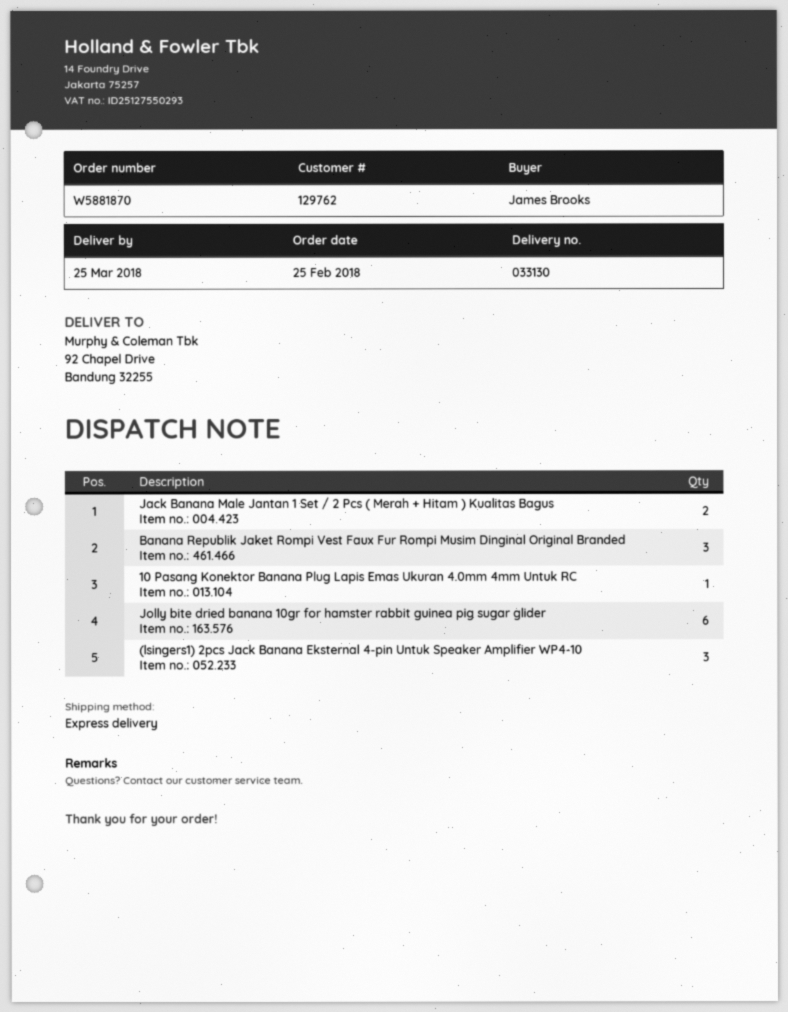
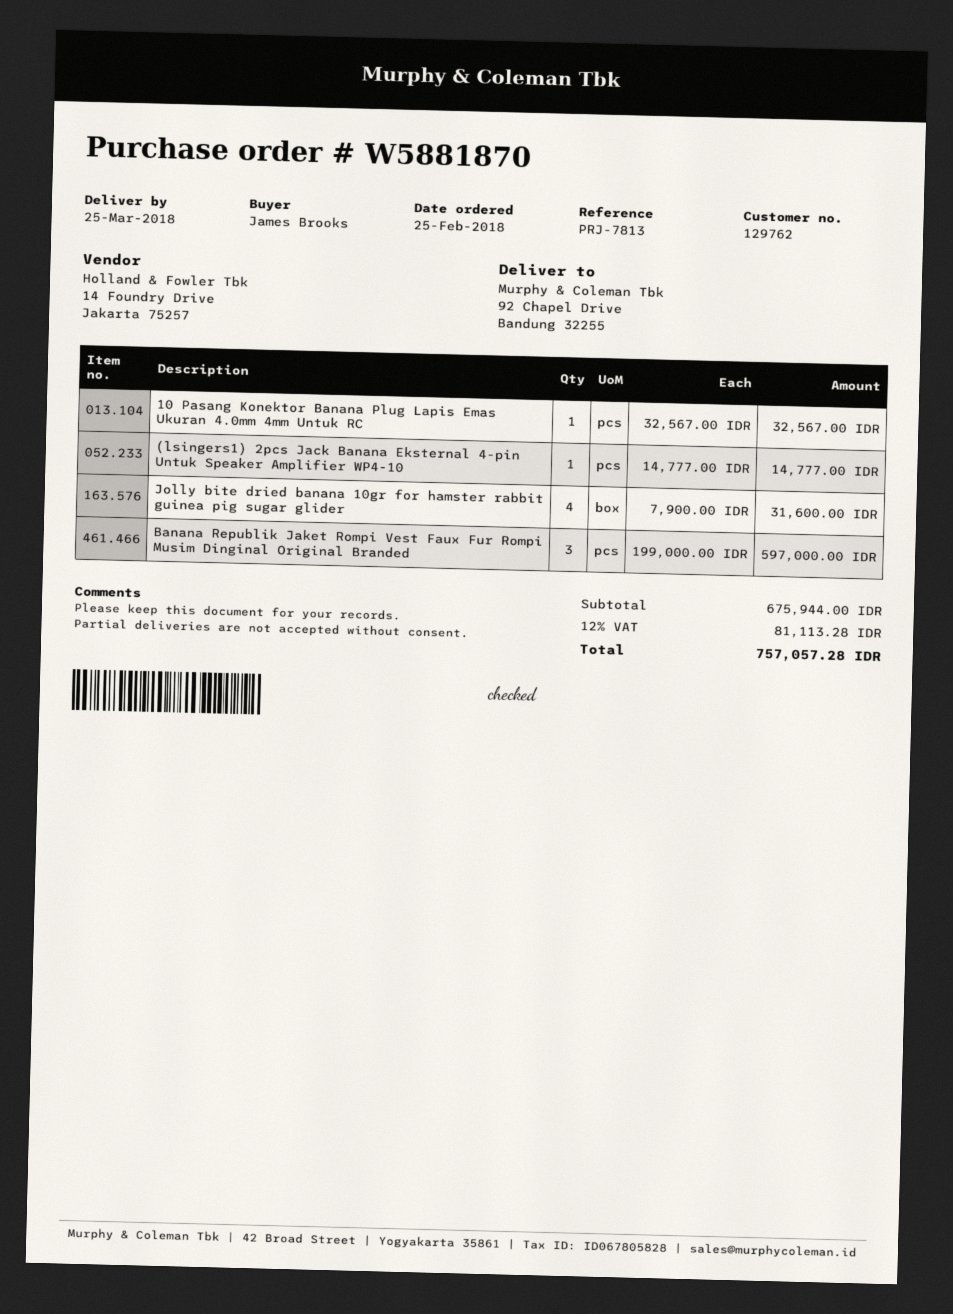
Jack Banana Male Jantan 1 Set / 2 Pcs ( Merah + Hitam ) Kualitas Bagus: 2 -> none
Jolly bite dried banana 10gr for hamster rabbit guinea pig sugar glider: 6 -> 4
(lsingers1) 2pcs Jack Banana Eksternal 4-pin Untuk Speaker Amplifier WP4-10: 3 -> 1

